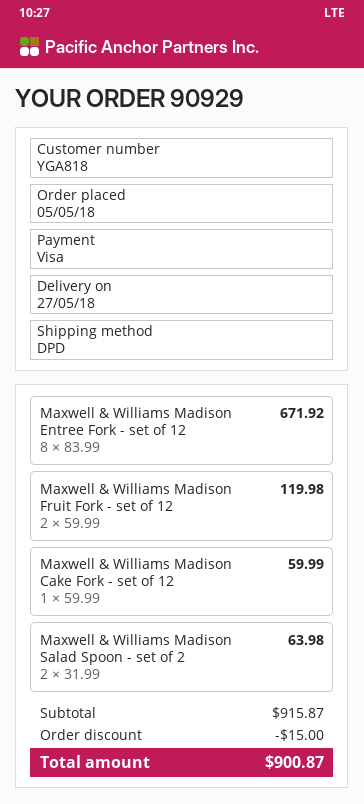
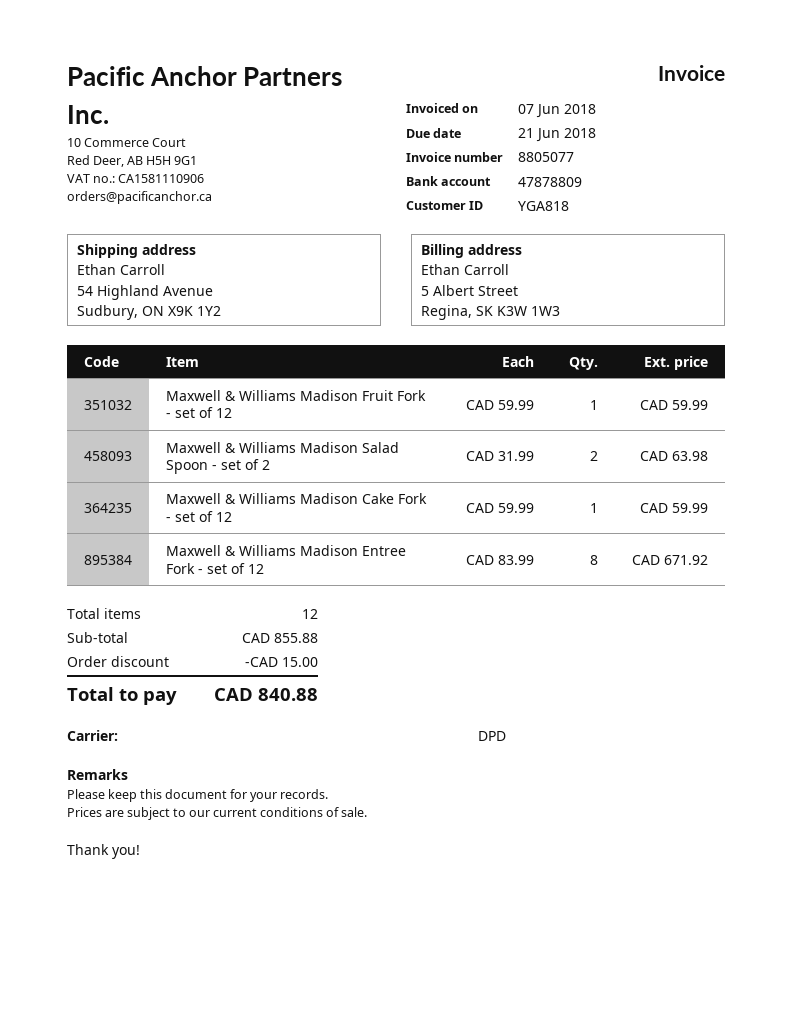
Maxwell & Williams Madison Fruit Fork - set of 12: 2 x 59.99 = 119.98 -> 1 x 59.99 = 59.99
subtotal: 915.87 -> 855.88
total: 900.87 -> 840.88

